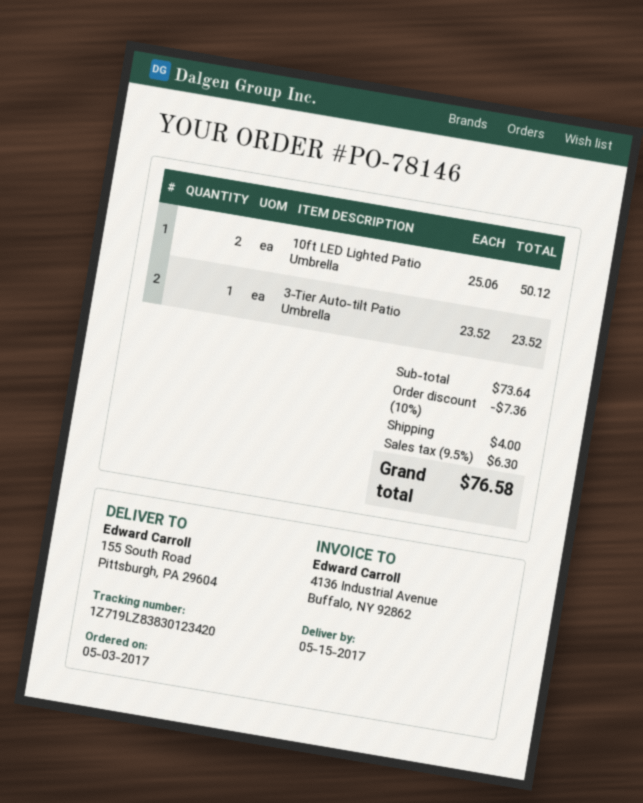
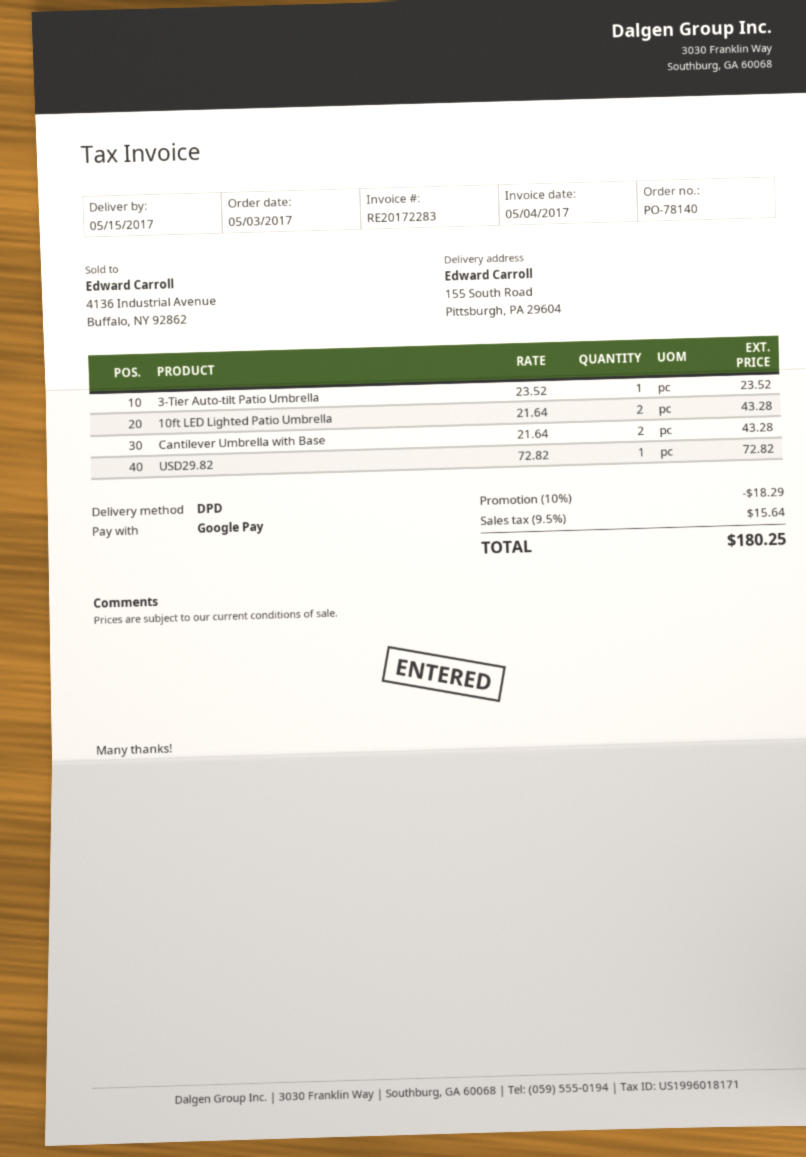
order number: PO-78146 -> PO-78140
10ft LED Lighted Patio Umbrella: 2 x 25.06 = 50.12 -> 2 x 21.64 = 43.28
Cantilever Umbrella with Base: none -> 2 x 21.64 = 43.28
USD29.82: none -> 1 x 72.82 = 72.82
discount: 10% = 7.36 -> 10% = 18.29
shipping: 4.00 -> none
tax: 9.5% = 6.30 -> 9.5% = 15.64
total: 76.58 -> 180.25

